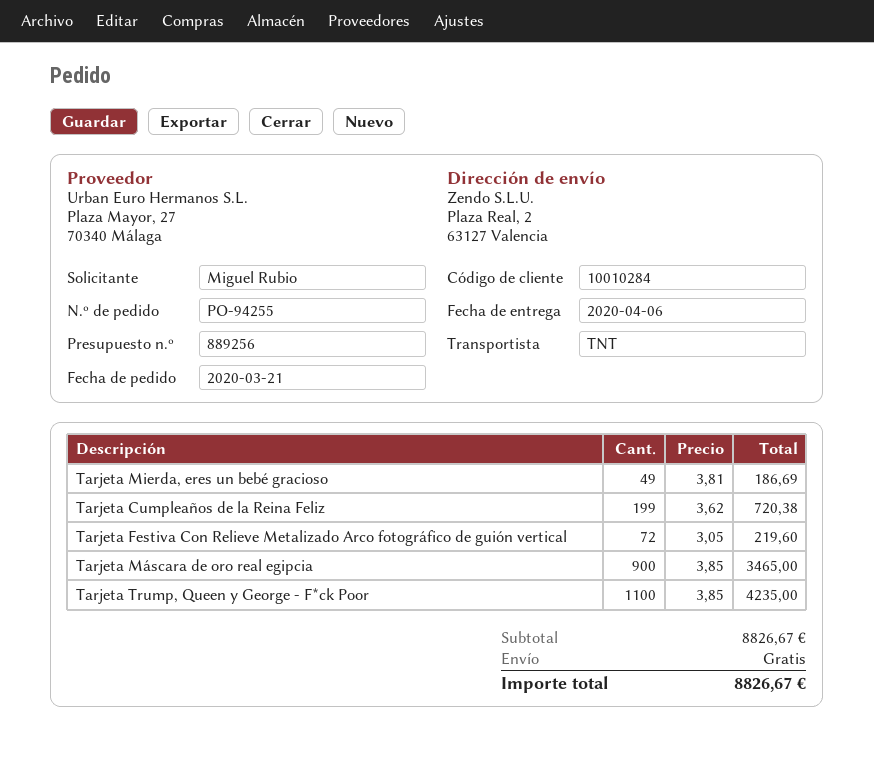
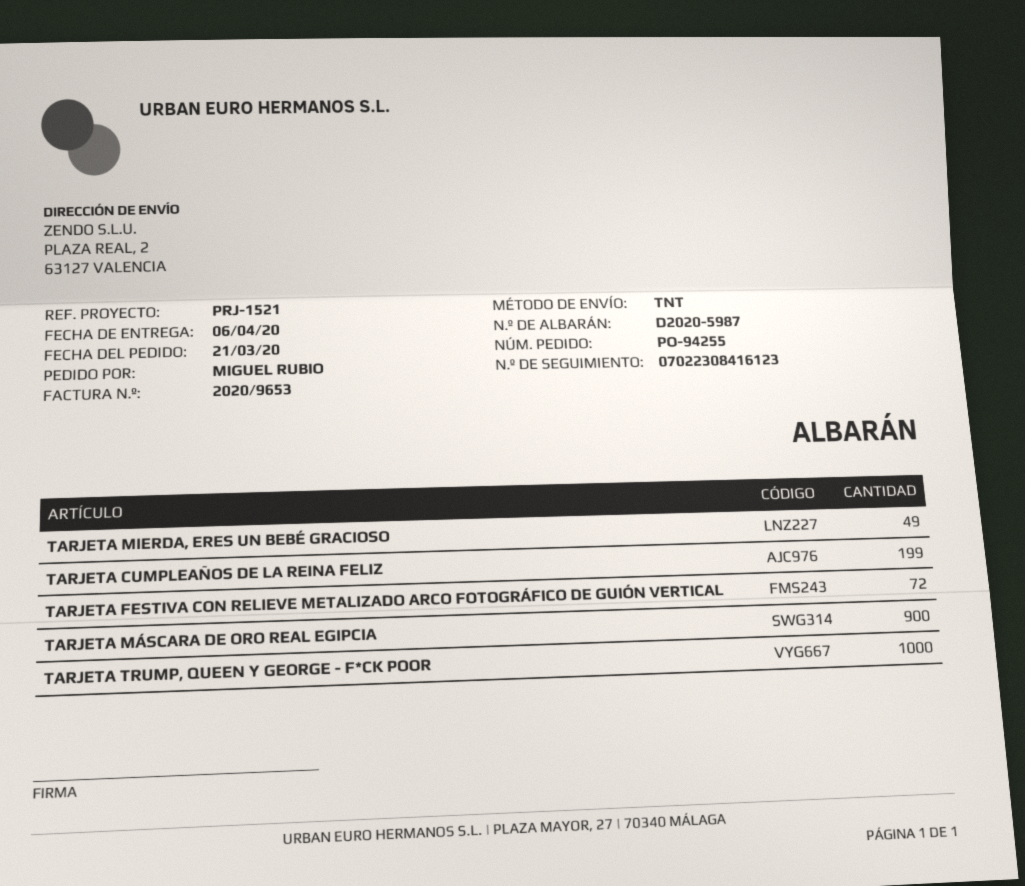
Tarjeta Trump, Queen y George - F*ck Poor: 1100 -> 1000

